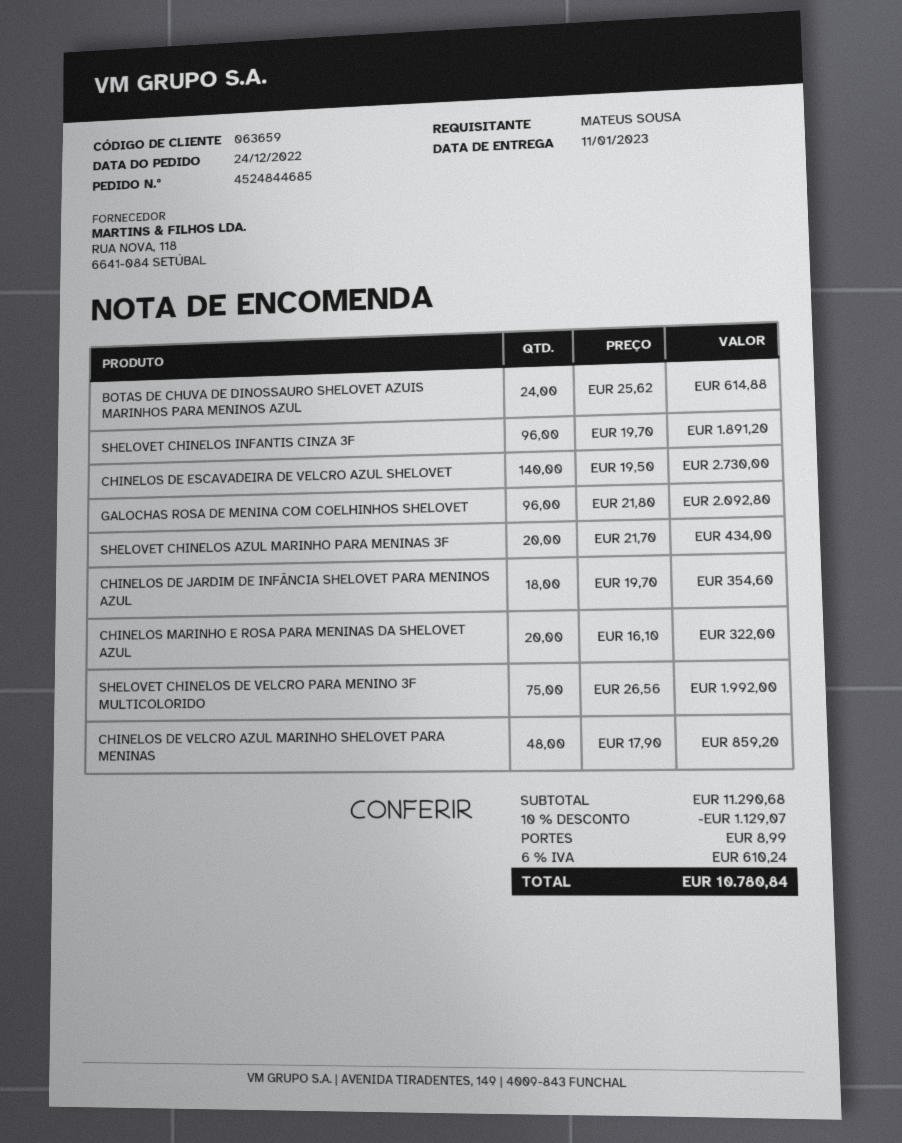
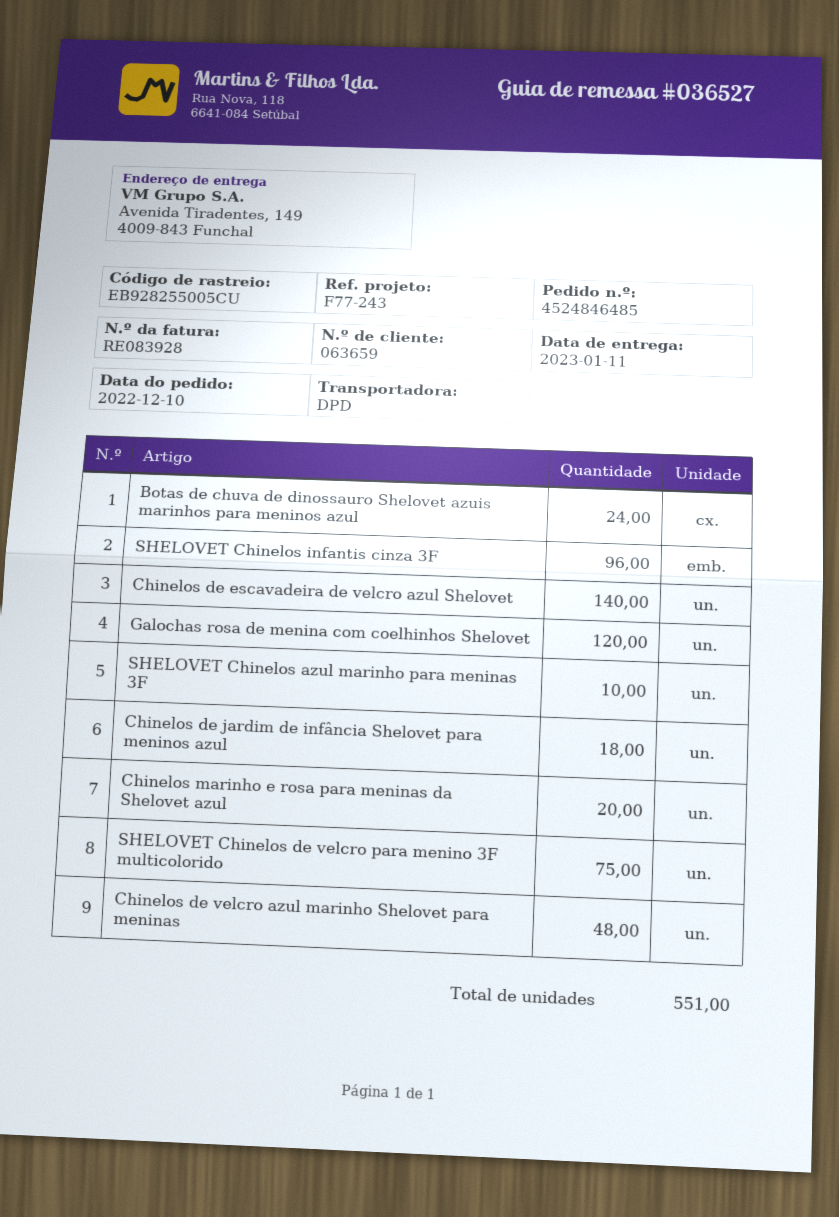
order number: 4524844685 -> 4524846485
order date: 2022-12-24 -> 2022-12-10
GALOCHAS ROSA DE MENINA COM COELHINHOS SHELOVET: 96 -> 120
SHELOVET CHINELOS AZUL MARINHO PARA MENINAS 3F: 20 -> 10

